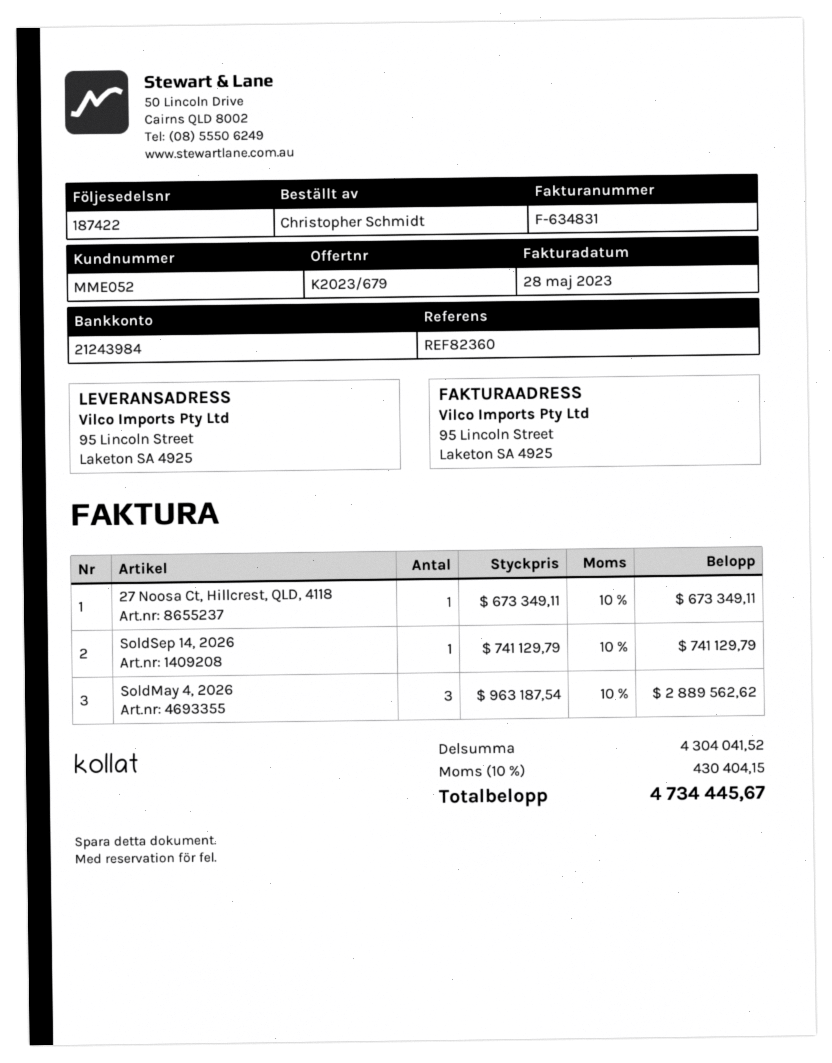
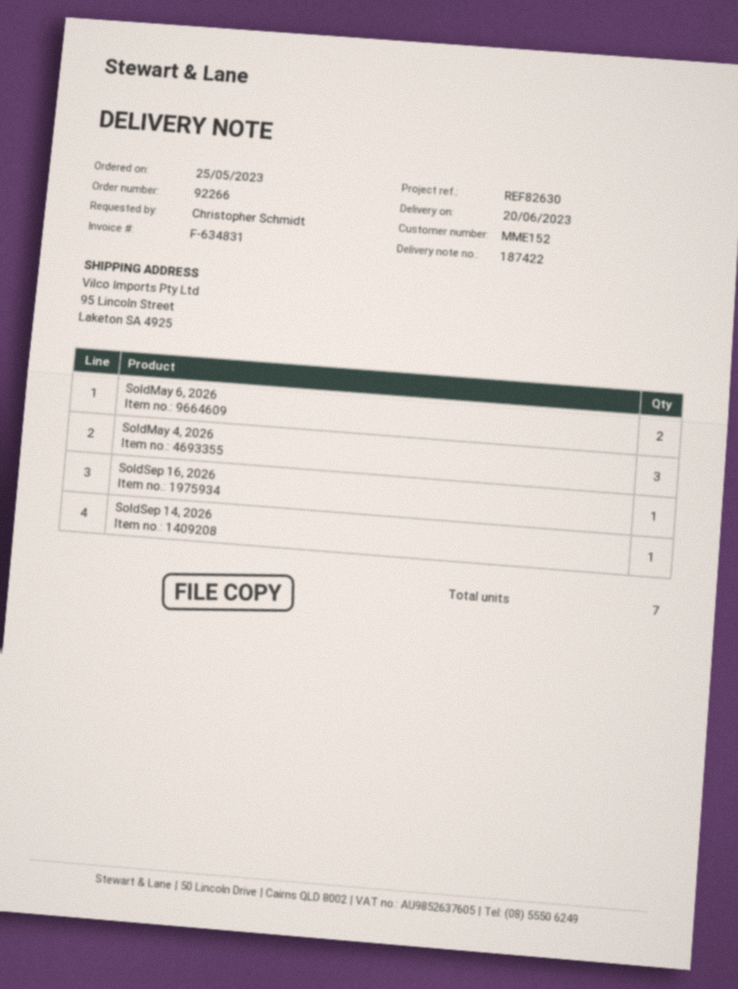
customer number: MME052 -> MME152
reference: REF82360 -> REF82630
27 Noosa Ct, Hillcrest, QLD, 4118: 1 -> none
SoldMay 6, 2026: none -> 2
SoldSep 16, 2026: none -> 1

